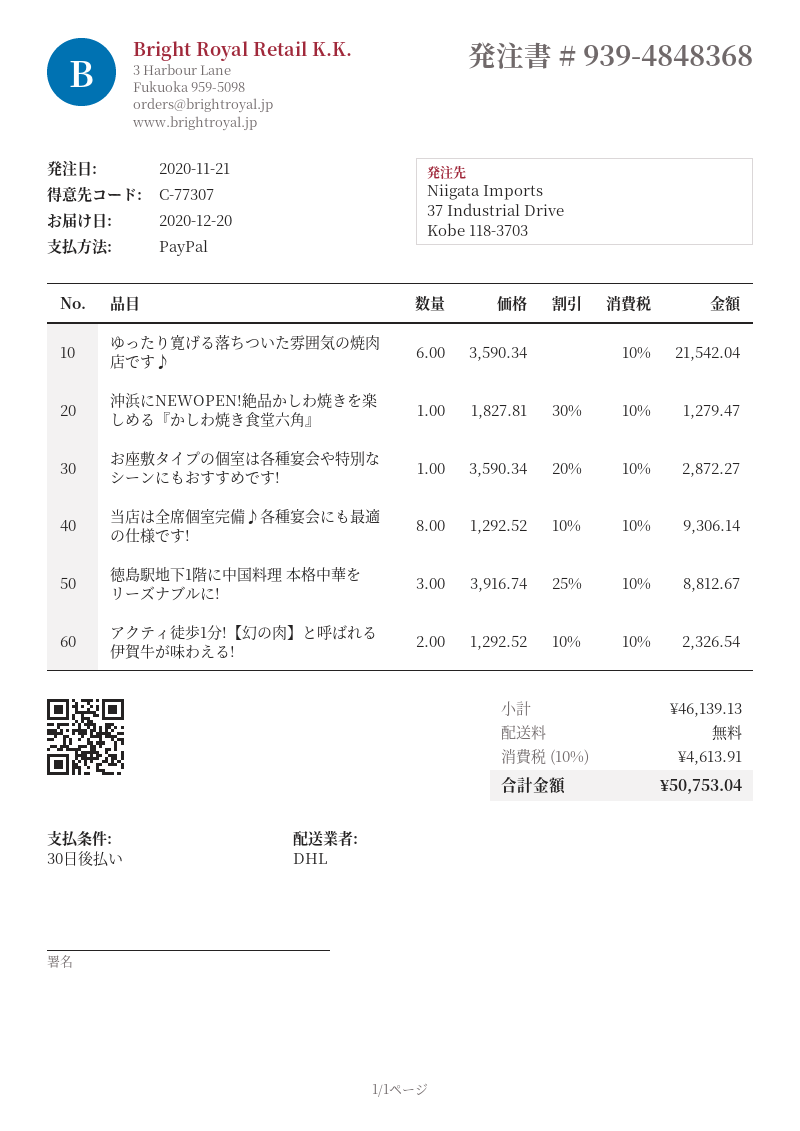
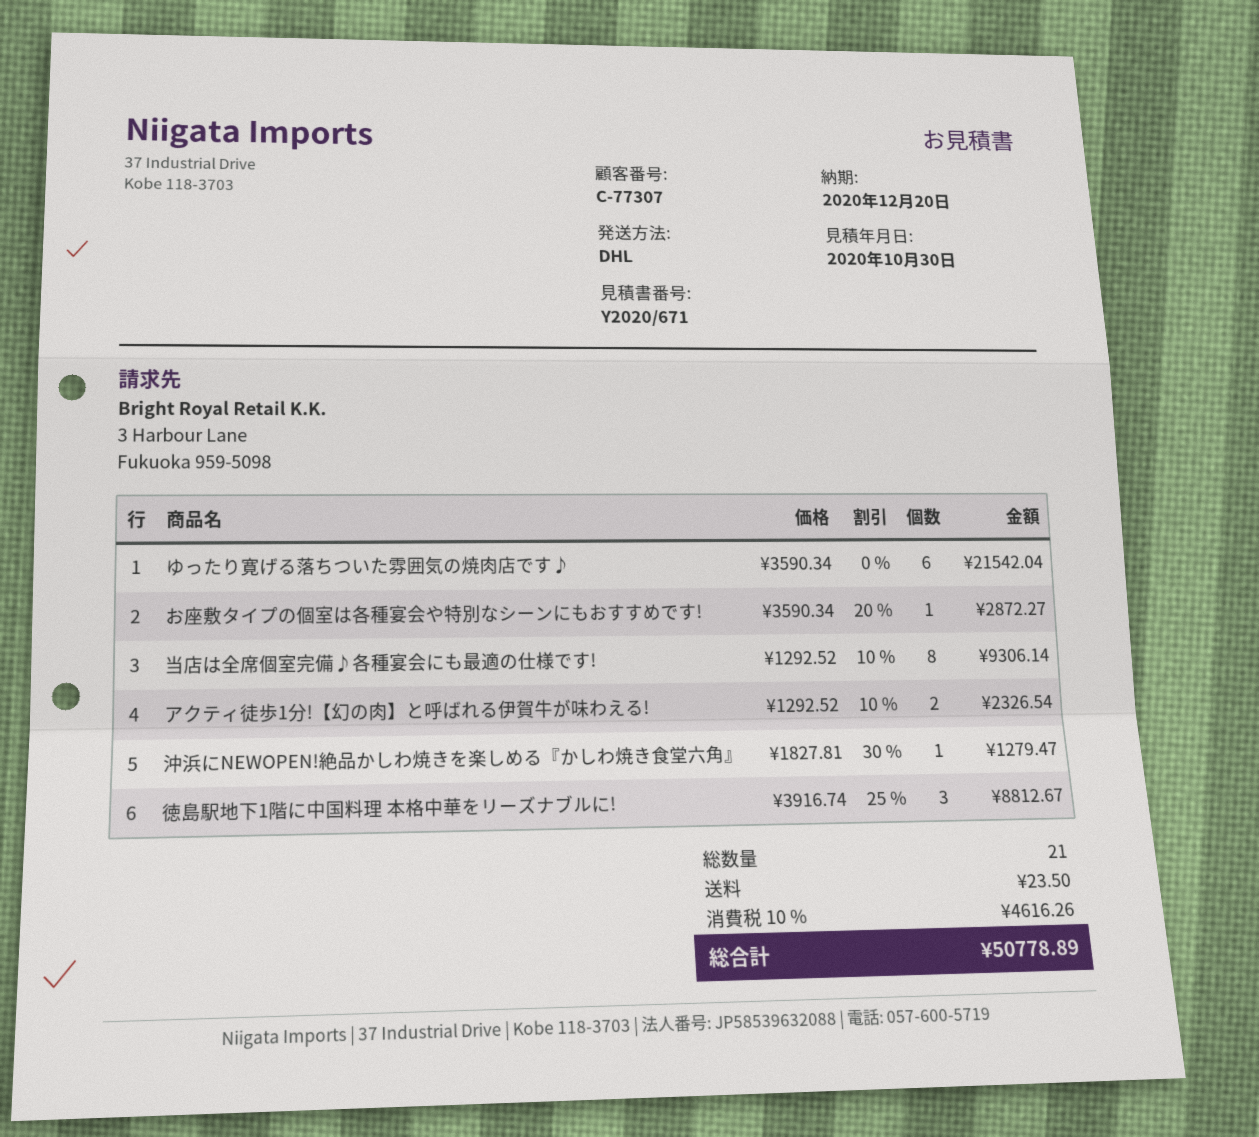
shipping: 0.00 -> 23.50
tax: 10% = 4613.91 -> 10% = 4616.26
total: 50753.04 -> 50778.89

